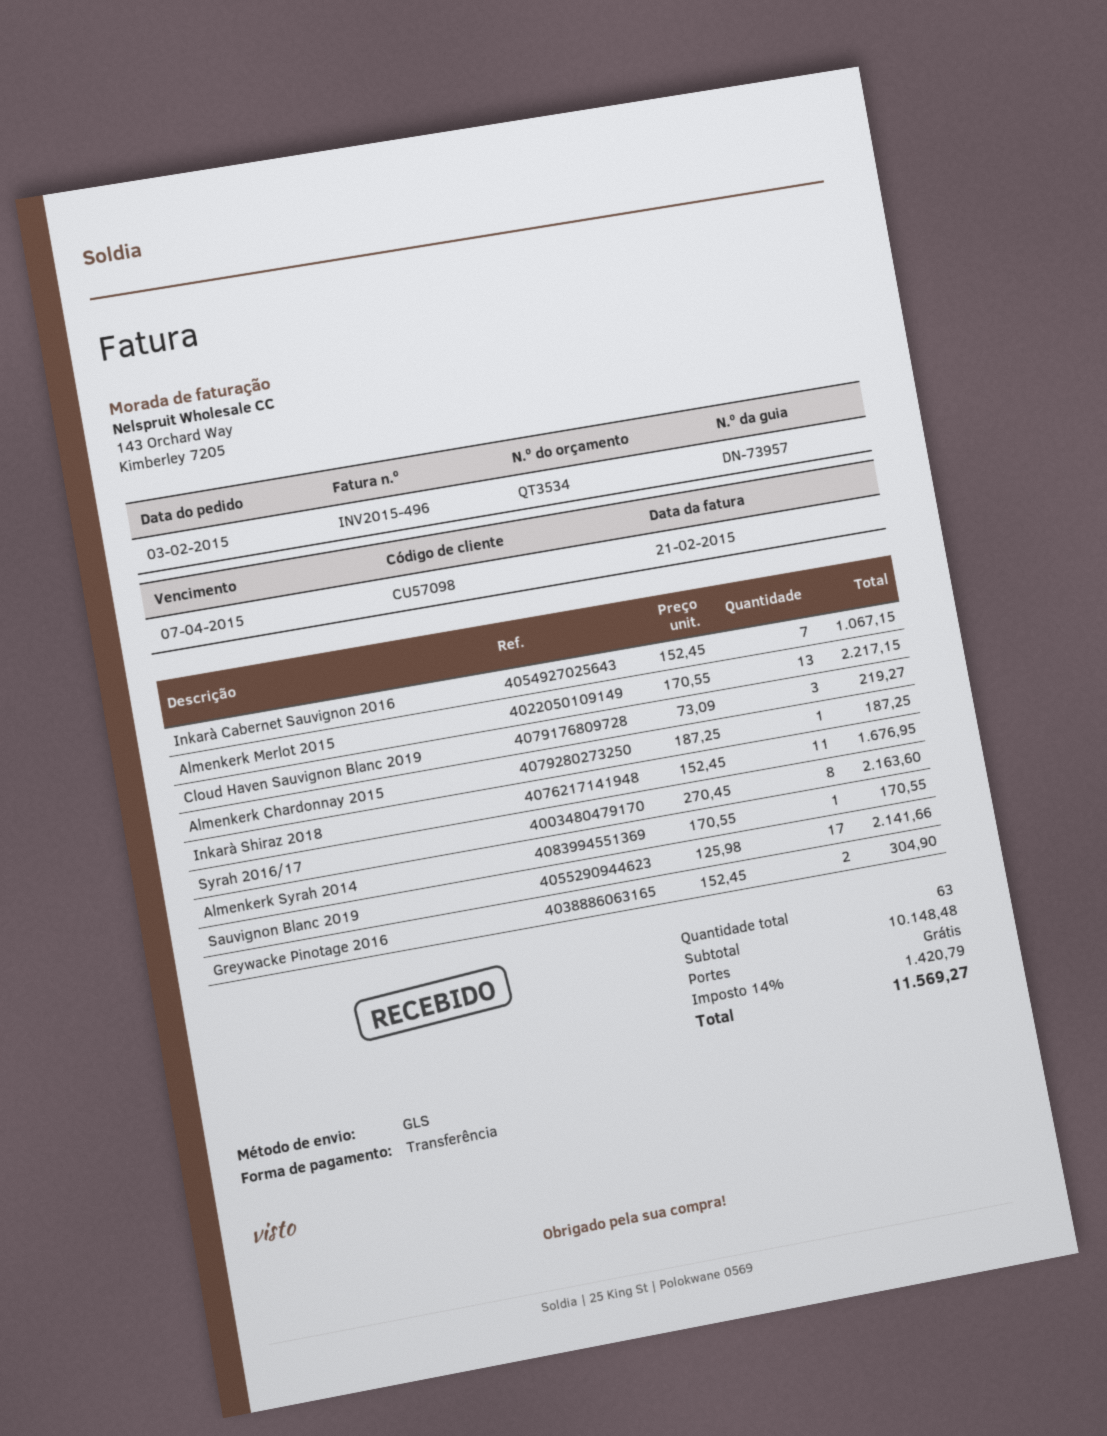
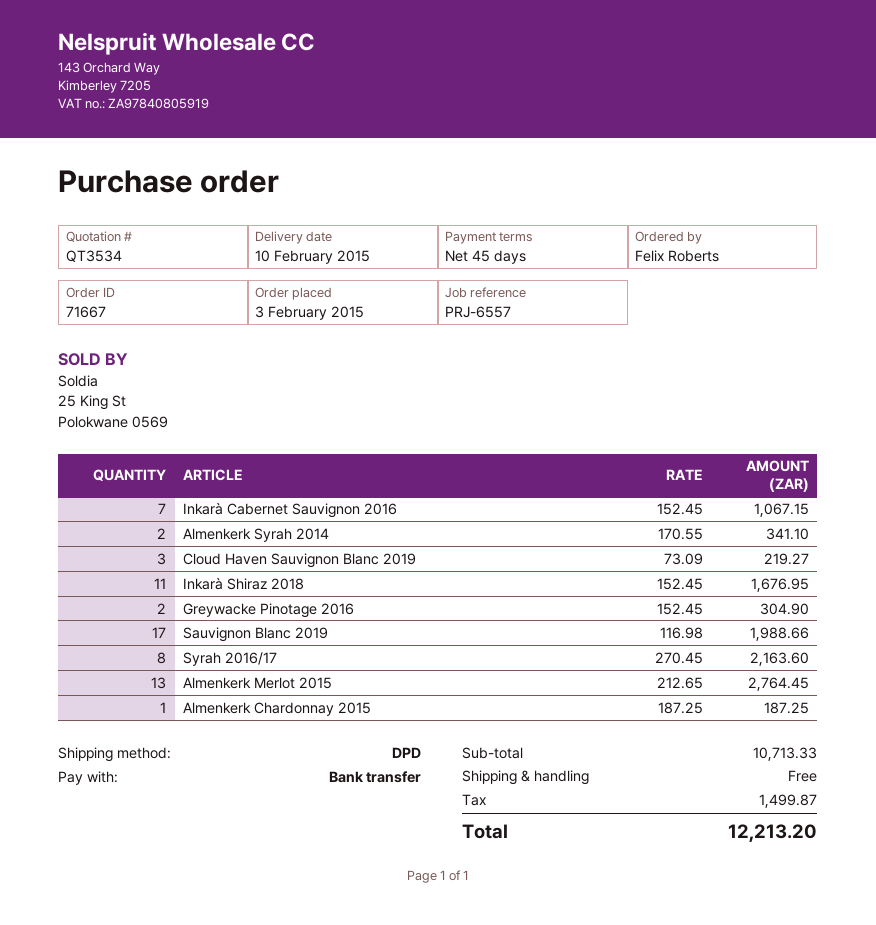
shipping method: GLS -> DPD
Almenkerk Merlot 2015: 13 x 170.55 = 2217.15 -> 13 x 212.65 = 2764.45
Almenkerk Syrah 2014: 1 x 170.55 = 170.55 -> 2 x 170.55 = 341.10
Sauvignon Blanc 2019: 17 x 125.98 = 2141.66 -> 17 x 116.98 = 1988.66
subtotal: 10148.48 -> 10713.33
tax: 1420.79 -> 1499.87
total: 11569.27 -> 12213.20

